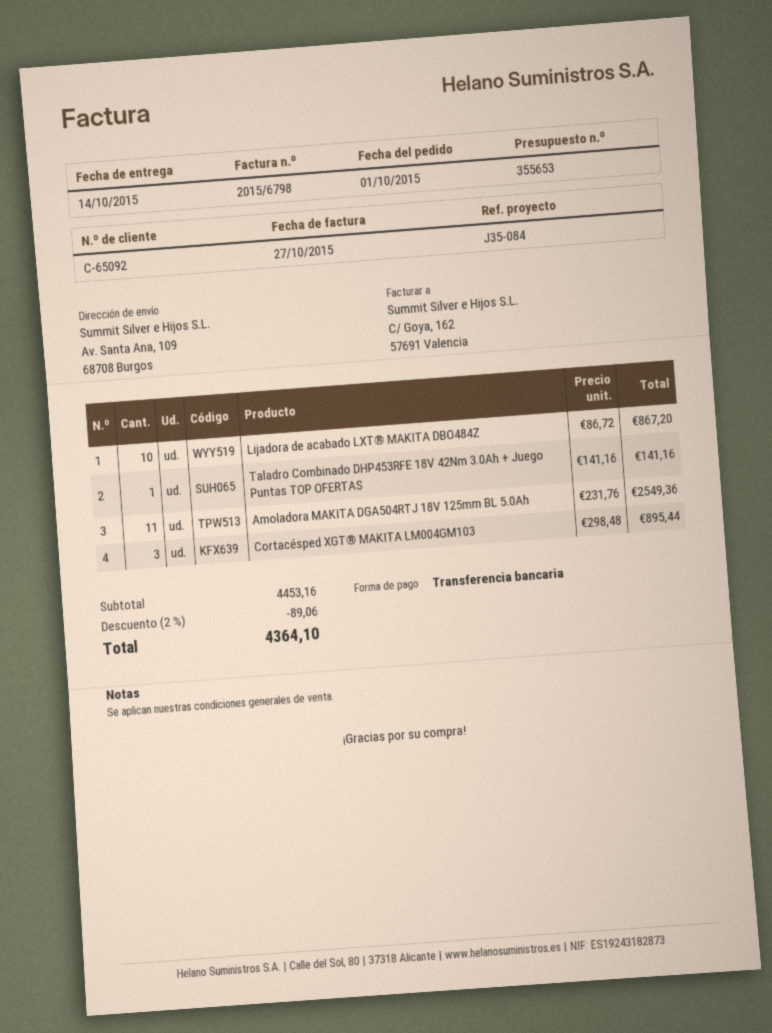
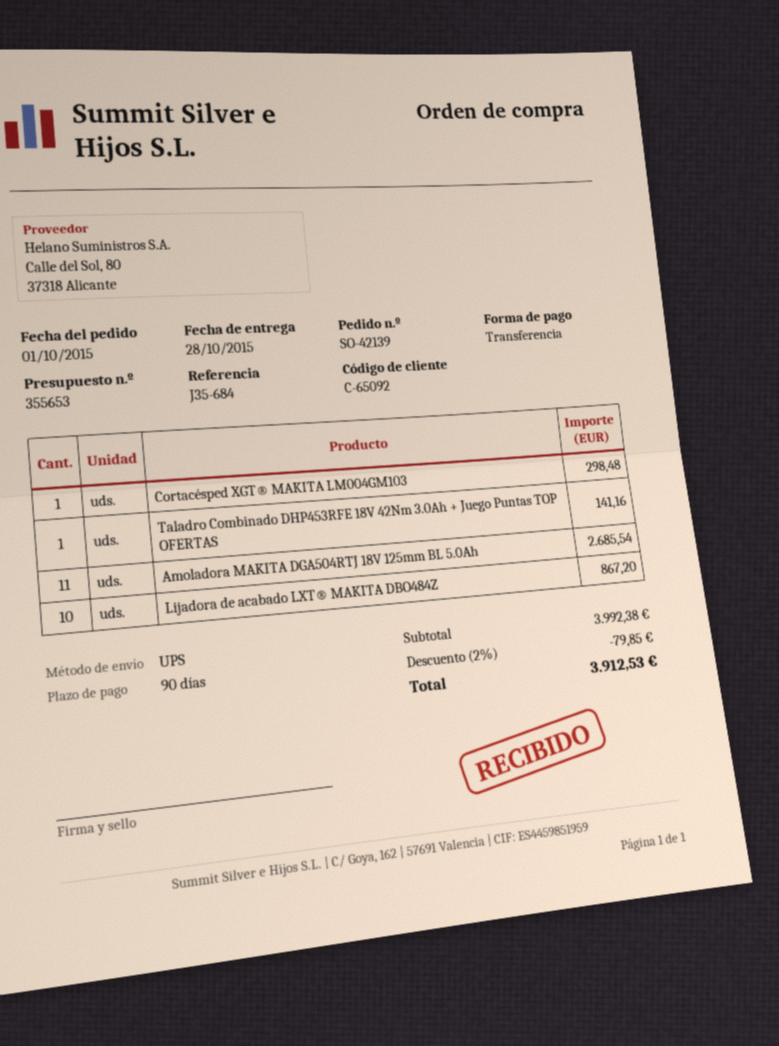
delivery date: 2015-10-14 -> 2015-10-28
reference: J35-084 -> J35-684
Amoladora MAKITA DGA504RTJ 18V 125mm BL 5.0Ah: 11 for 2549.36 -> 11 for 2685.54
Cortacésped XGT® MAKITA LM004GM103: 3 for 895.44 -> 1 for 298.48
subtotal: 4453.16 -> 3992.38
discount: 2% = 89.06 -> 2% = 79.85
total: 4364.10 -> 3912.53

